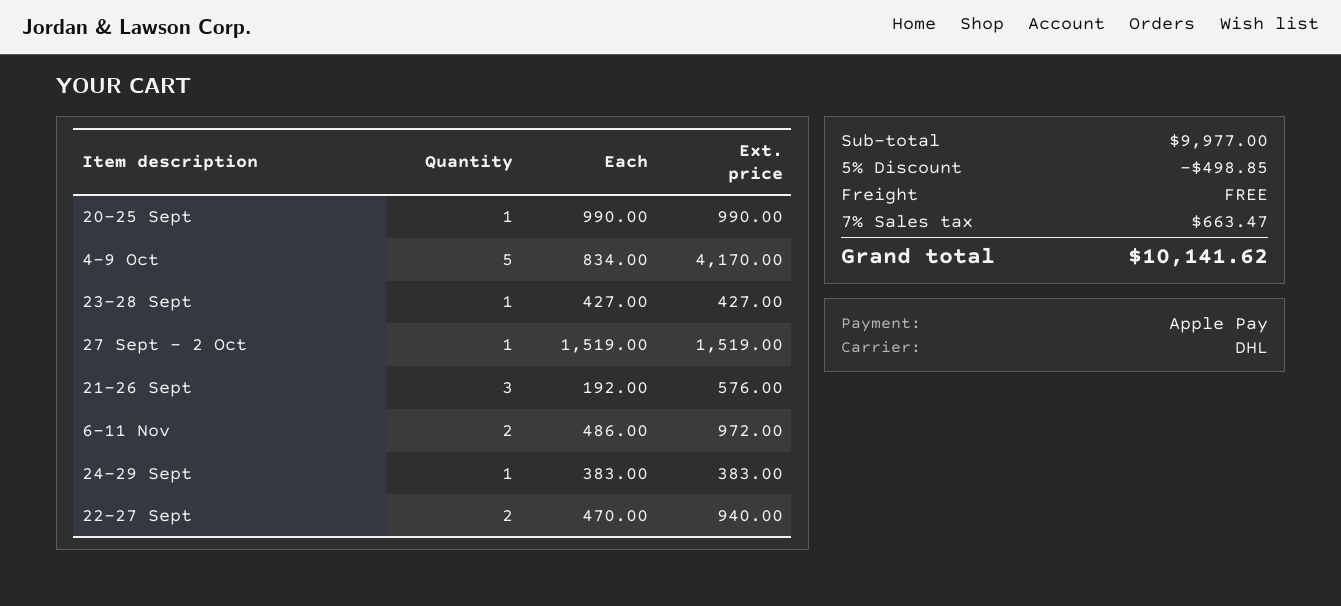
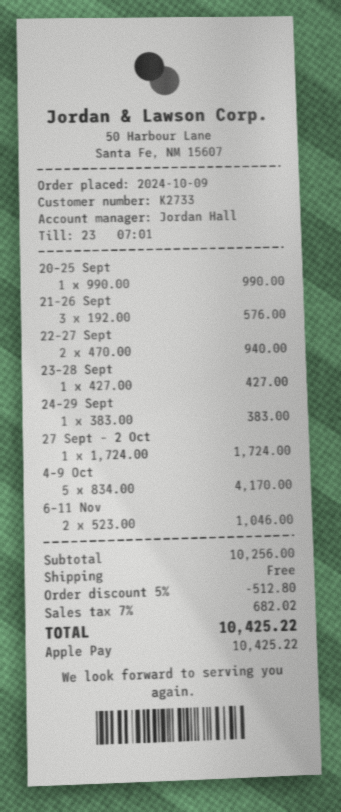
27 Sept – 2 Oct: 1 x 1519.00 = 1519.00 -> 1 x 1724.00 = 1724.00
6–11 Nov: 2 x 486.00 = 972.00 -> 2 x 523.00 = 1046.00
subtotal: 9977.00 -> 10256.00
discount: 5% = 498.85 -> 5% = 512.80
tax: 7% = 663.47 -> 7% = 682.02
total: 10141.62 -> 10425.22

